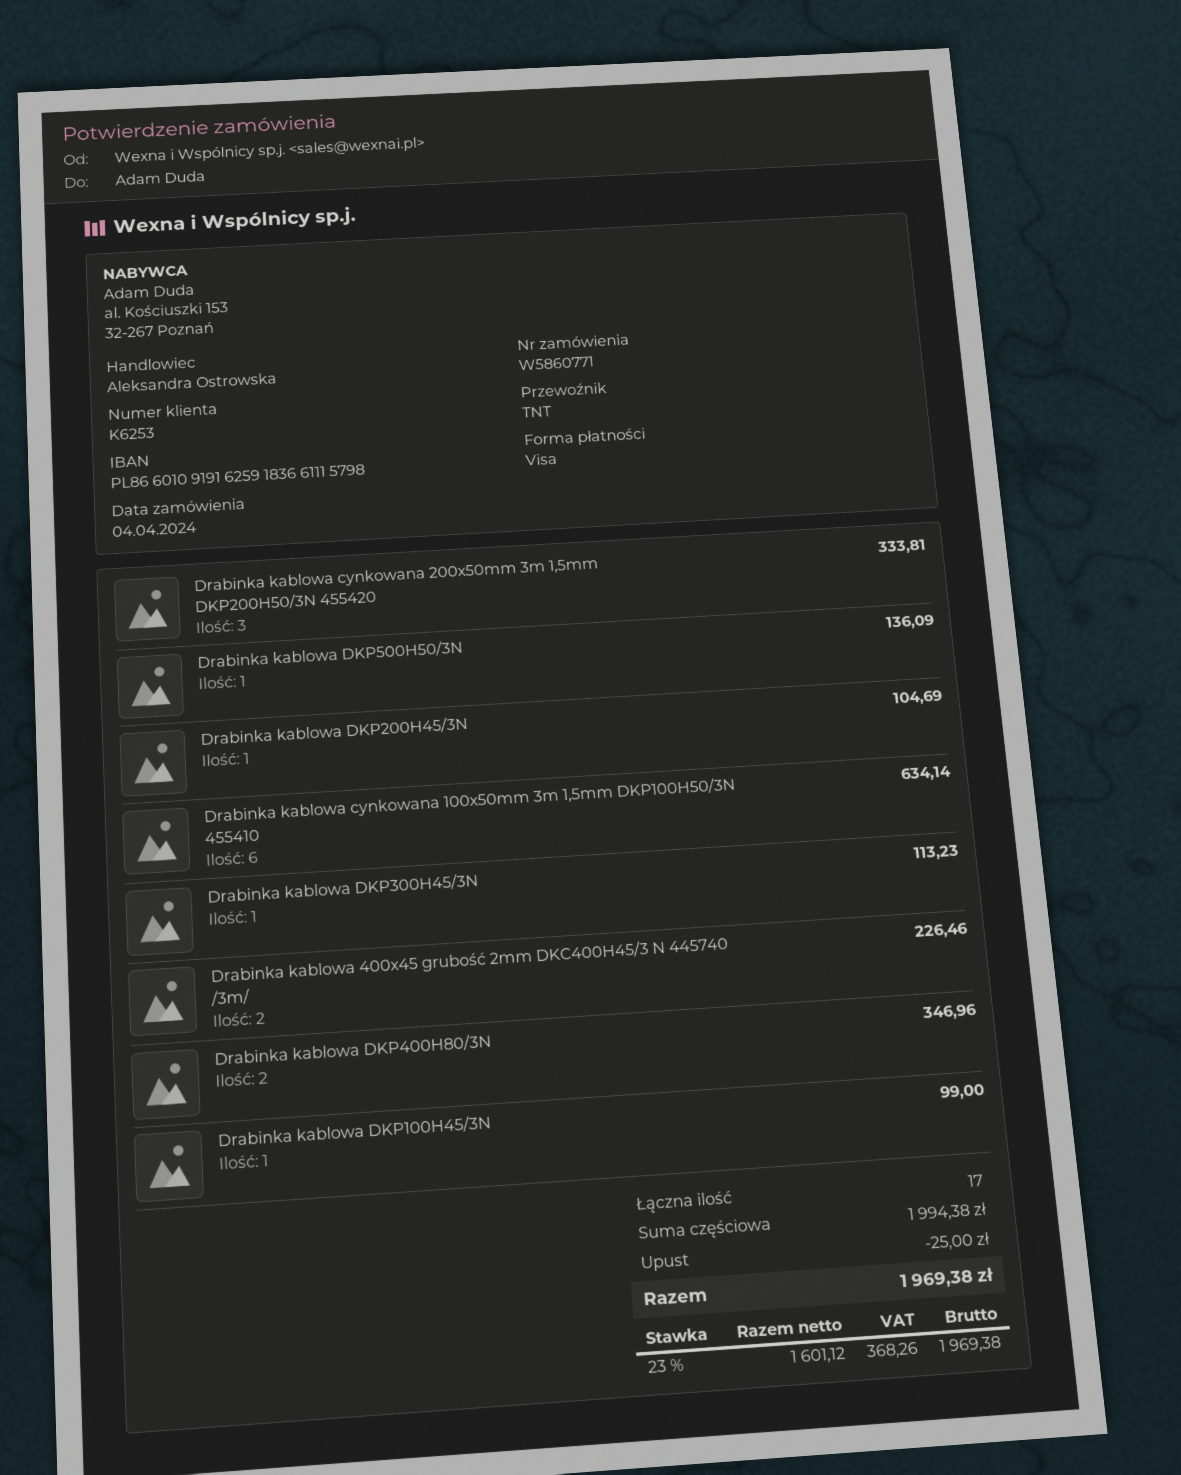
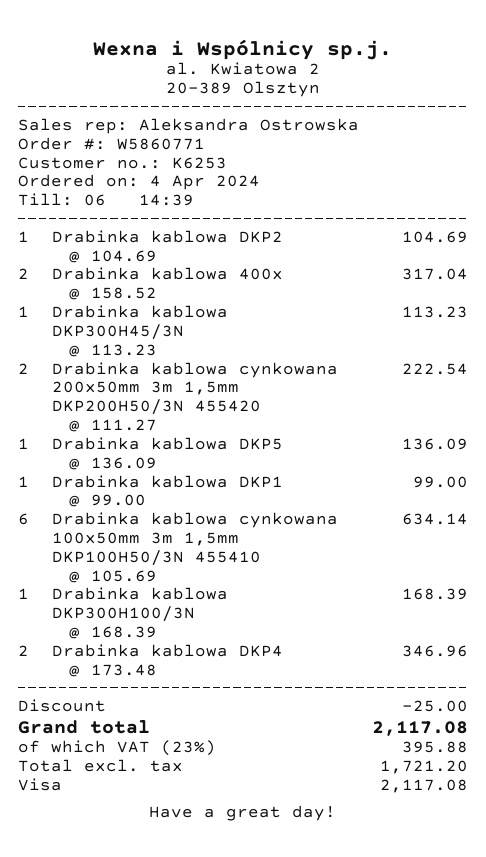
Drabinka kablowa cynkowana 200x50mm 3m 1,5mm DKP200H50/3N 455420: 3 for 333.81 -> 2 for 222.54
Drabinka kablowa 400x45 grubość 2mm DKC400H45/3 N 445740 /3m/: 2 for 226.46 -> 2 for 317.04
Drabinka kablowa DKP300H100/3N: none -> 1 for 168.39
net: 1601.12 -> 1721.20
tax: 23% = 368.26 -> 23% = 395.88
total: 1969.38 -> 2117.08

